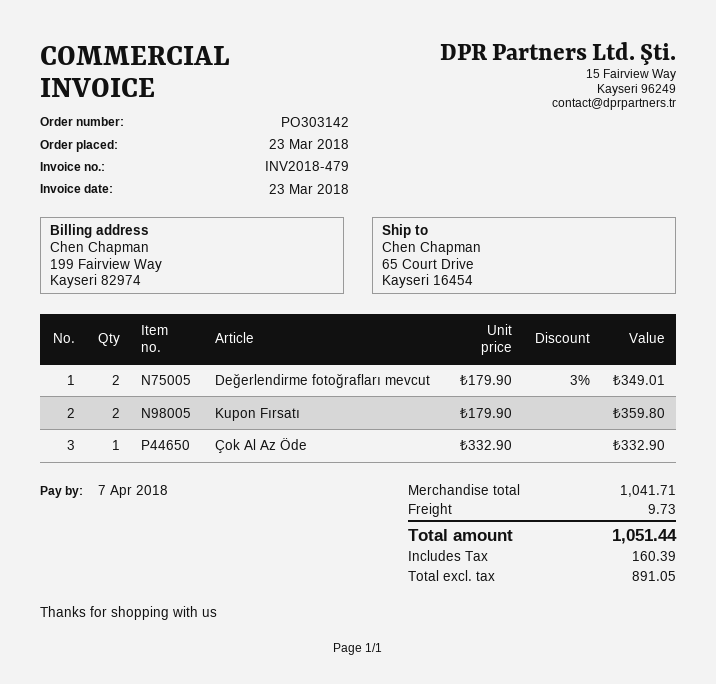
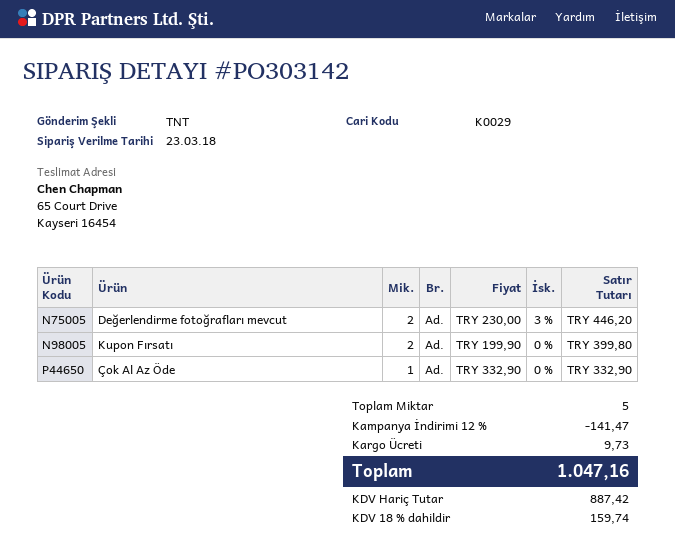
Değerlendirme fotoğrafları mevcut: 2 x 179.90 - 3% = 349.01 -> 2 x 230.00 - 3% = 446.20
Kupon Fırsatı: 2 x 179.90 = 359.80 -> 2 x 199.90 = 399.80
discount: none -> 12% = 141.47
net: 891.05 -> 887.42
tax: 160.39 -> 159.74
total: 1051.44 -> 1047.16

